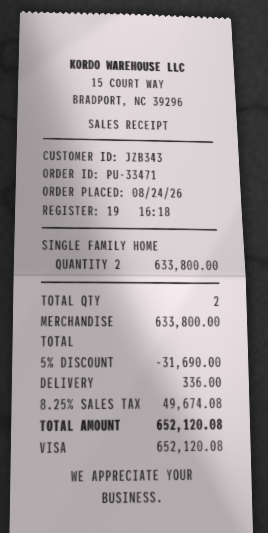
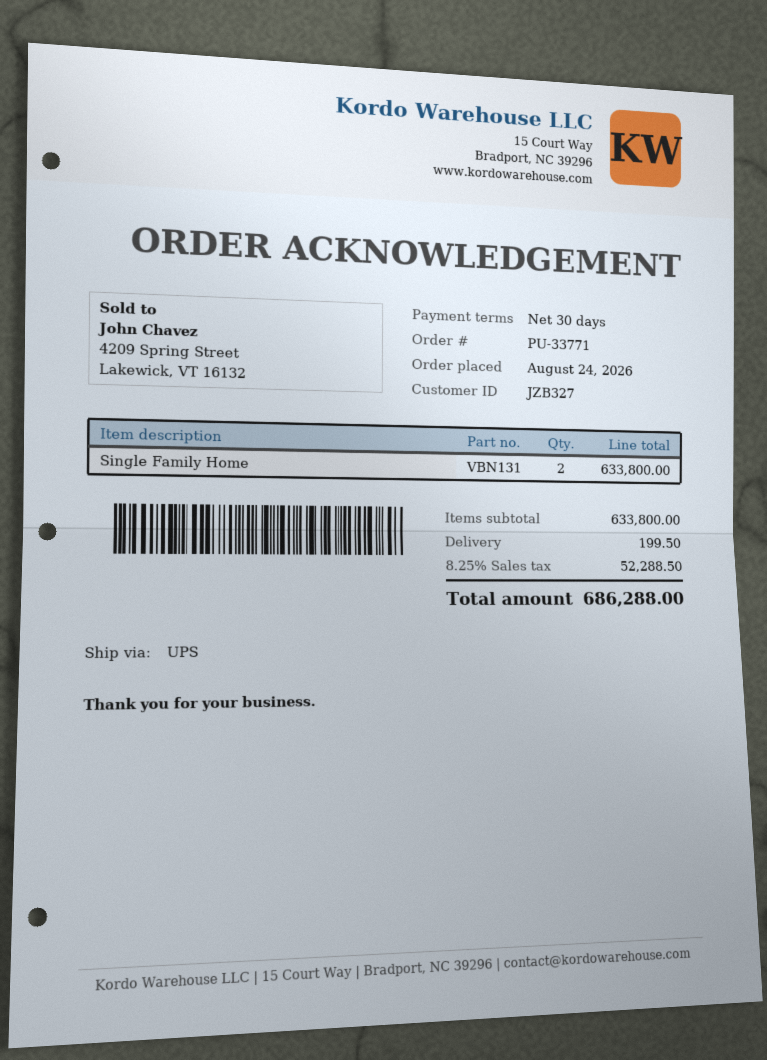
order number: PU-33471 -> PU-33771
customer number: JZB343 -> JZB327
discount: 5% = 31690.00 -> none
shipping: 336.00 -> 199.50
tax: 8.25% = 49674.08 -> 8.25% = 52288.50
total: 652120.08 -> 686288.00

